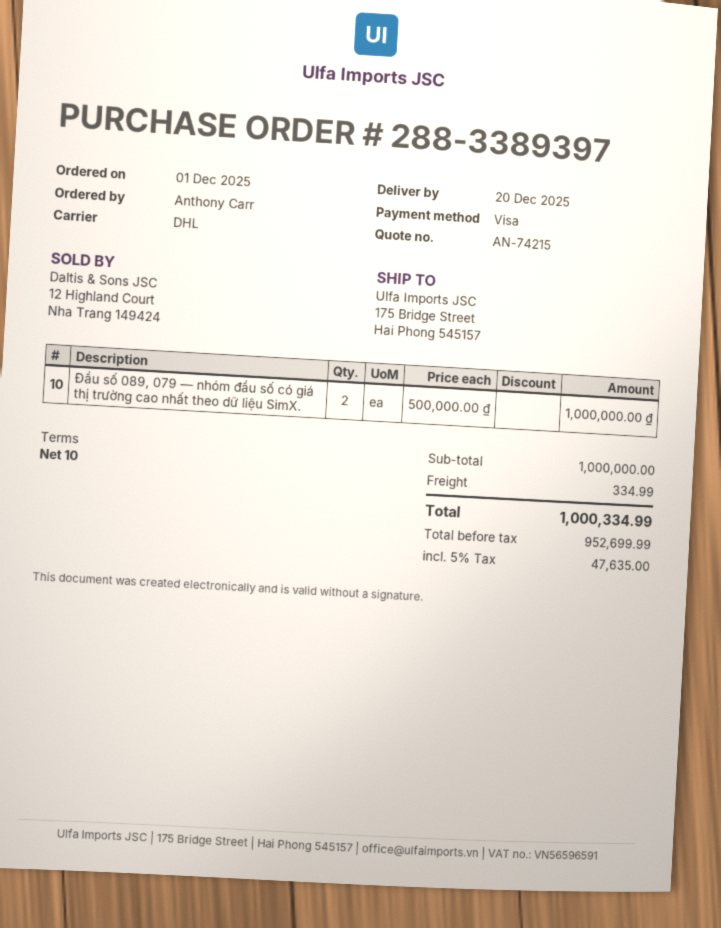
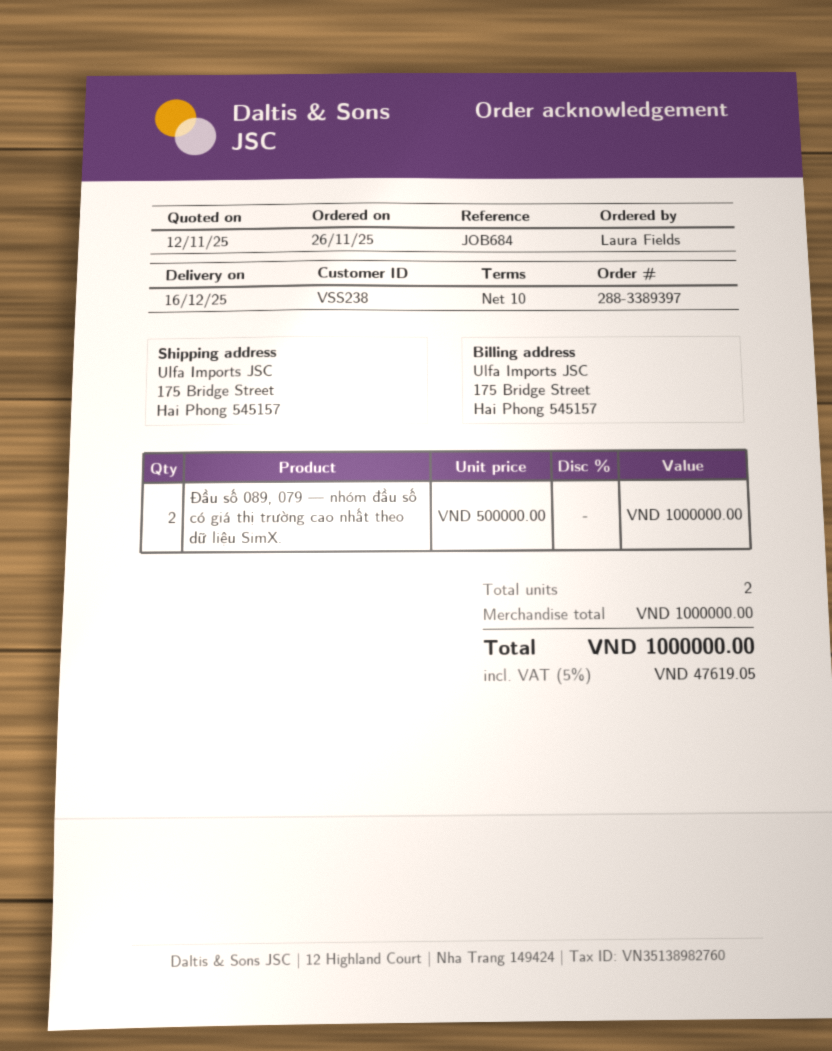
order date: 2025-12-01 -> 2025-11-26
delivery date: 2025-12-20 -> 2025-12-16
ordered by: Anthony Carr -> Laura Fields
shipping: 334.99 -> none
tax: 5% = 47635.00 -> 5% = 47619.05
total: 1000334.99 -> 1000000.00

